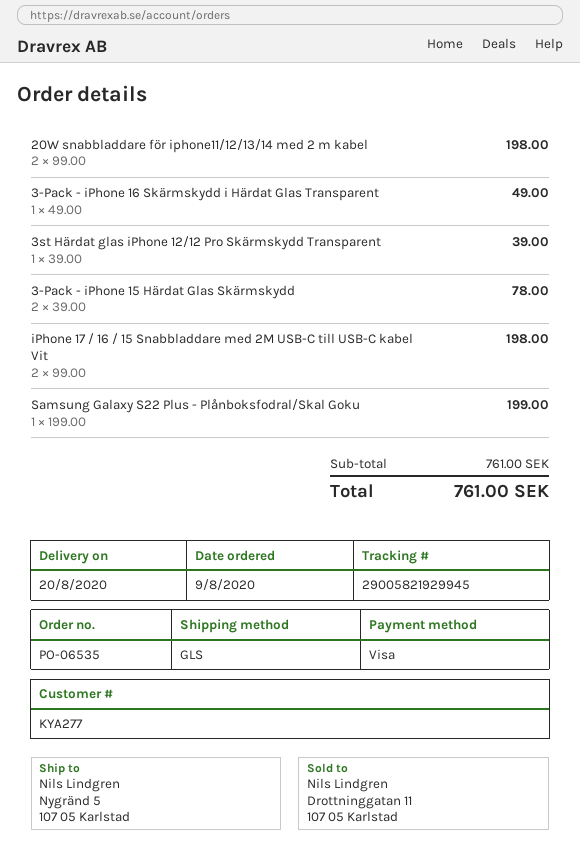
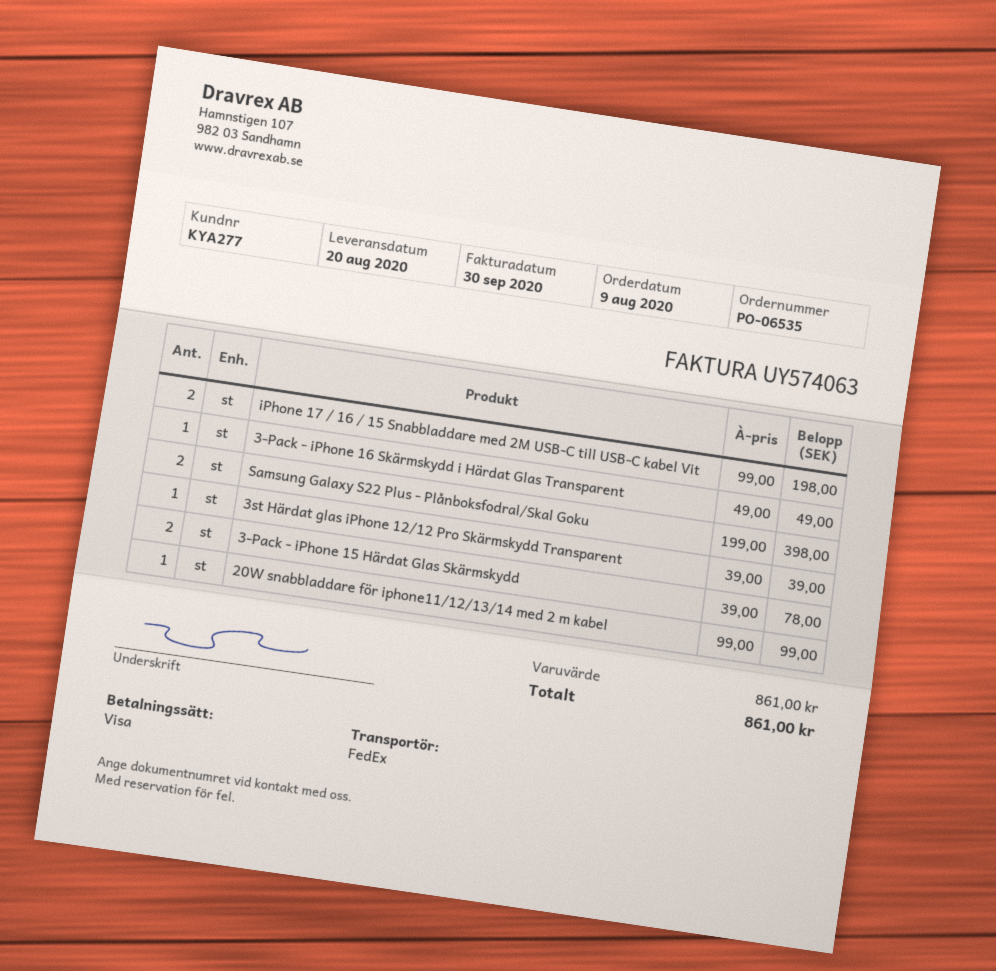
shipping method: GLS -> FedEx
20W snabbladdare för iphone11/12/13/14 med 2 m kabel: 2 x 99.00 = 198.00 -> 1 x 99.00 = 99.00
Samsung Galaxy S22 Plus - Plånboksfodral/Skal Goku: 1 x 199.00 = 199.00 -> 2 x 199.00 = 398.00
subtotal: 761.00 -> 861.00
total: 761.00 -> 861.00

